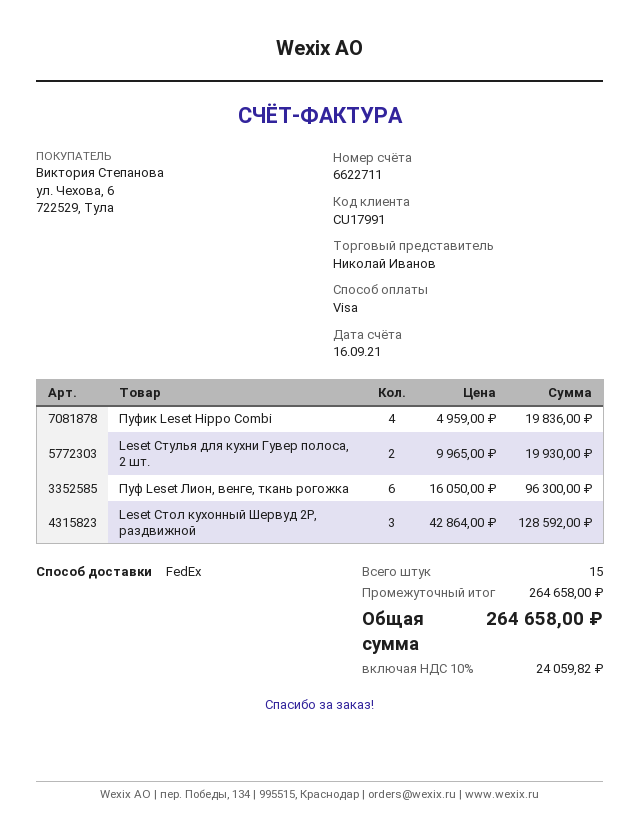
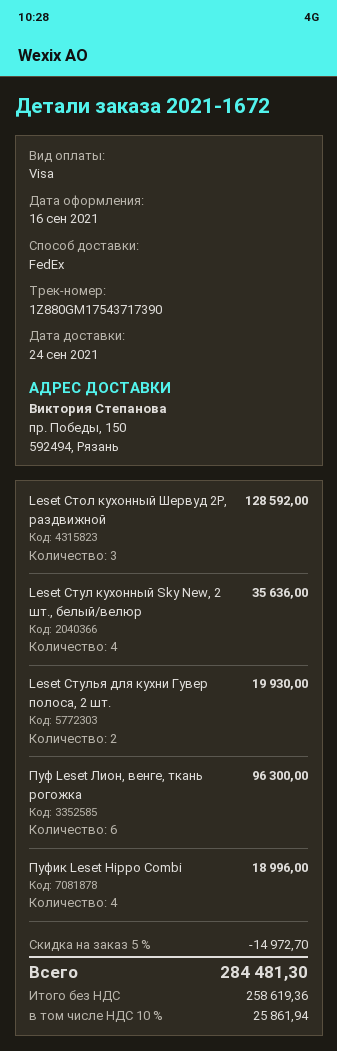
Пуфик Leset Hippo Combi: 4 for 19836.00 -> 4 for 18996.00
Leset Стул кухонный Sky New, 2 шт., белый/велюр: none -> 4 for 35636.00
discount: none -> 5% = 14972.70
tax: 10% = 24059.82 -> 10% = 25861.94
total: 264658.00 -> 284481.30

